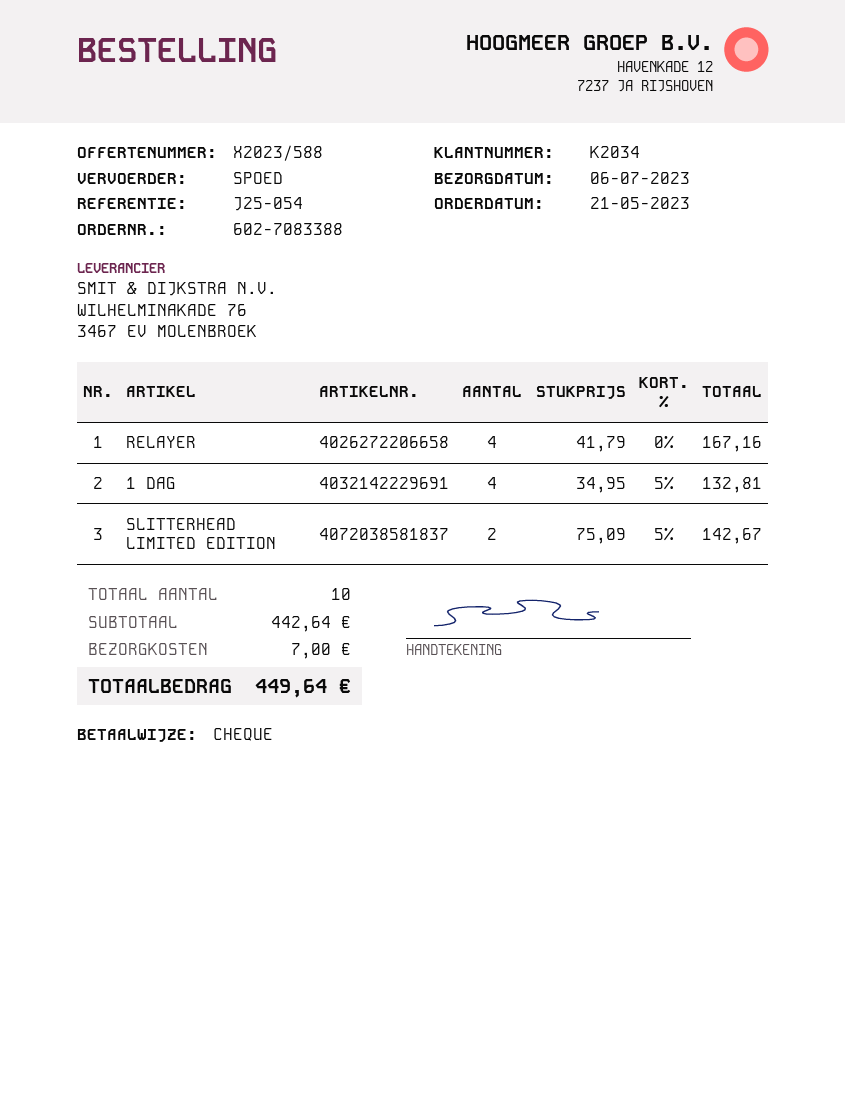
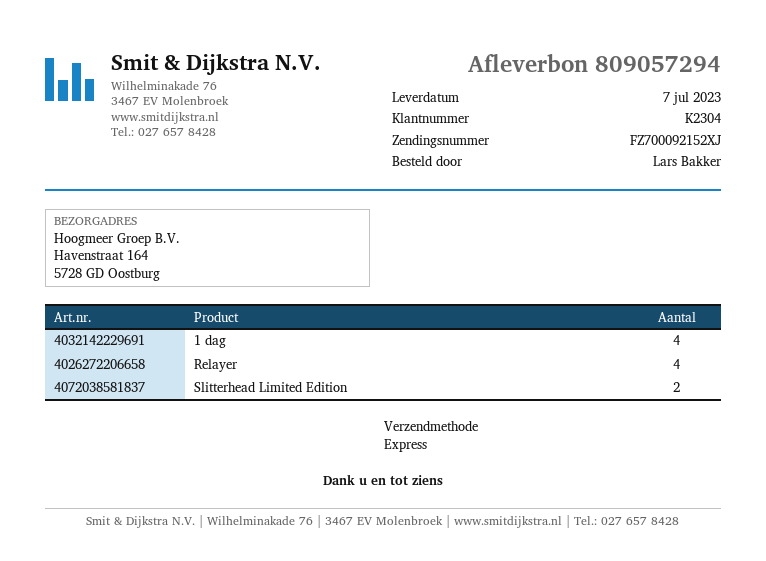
delivery date: 2023-07-06 -> 2023-07-07
customer number: K2034 -> K2304

